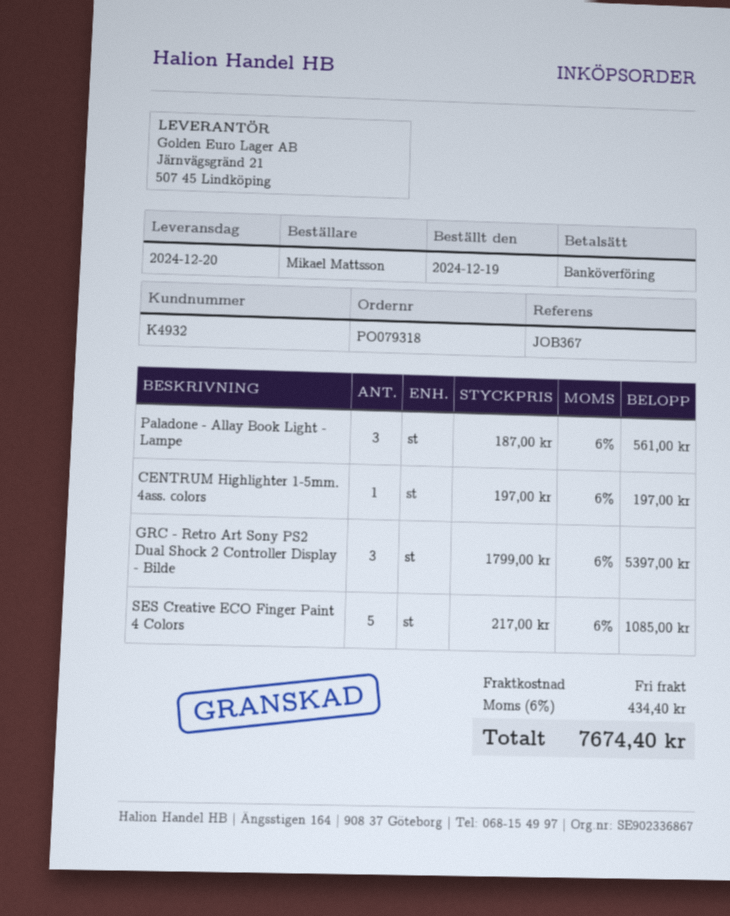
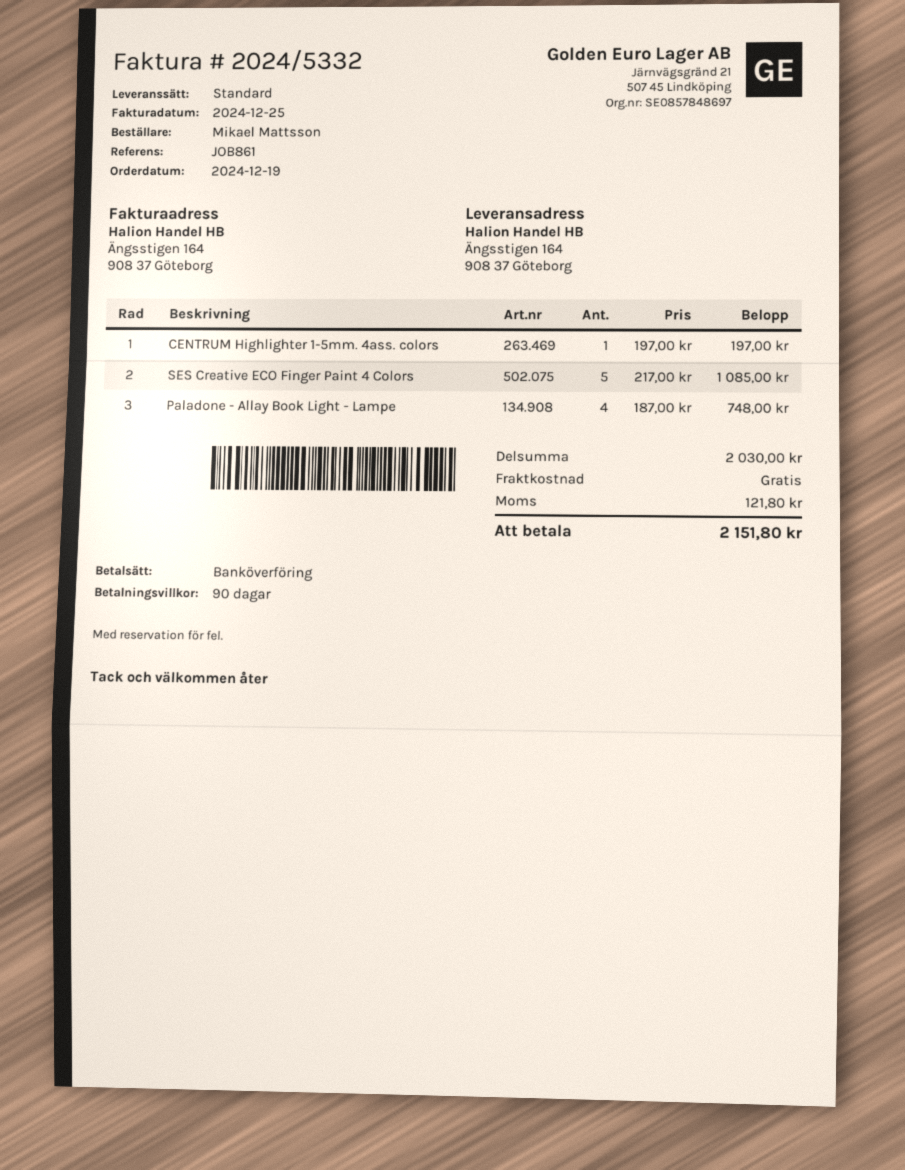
reference: JOB367 -> JOB861
Paladone - Allay Book Light - Lampe: 3 x 187.00 = 561.00 -> 4 x 187.00 = 748.00
GRC - Retro Art Sony PS2 Dual Shock 2 Controller Display - Bilde: 3 x 1799.00 = 5397.00 -> none
tax: 434.40 -> 121.80
total: 7674.40 -> 2151.80

